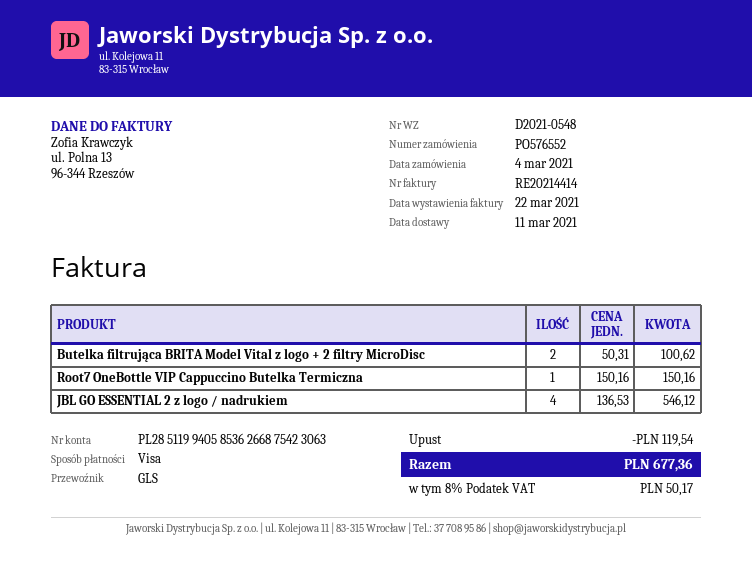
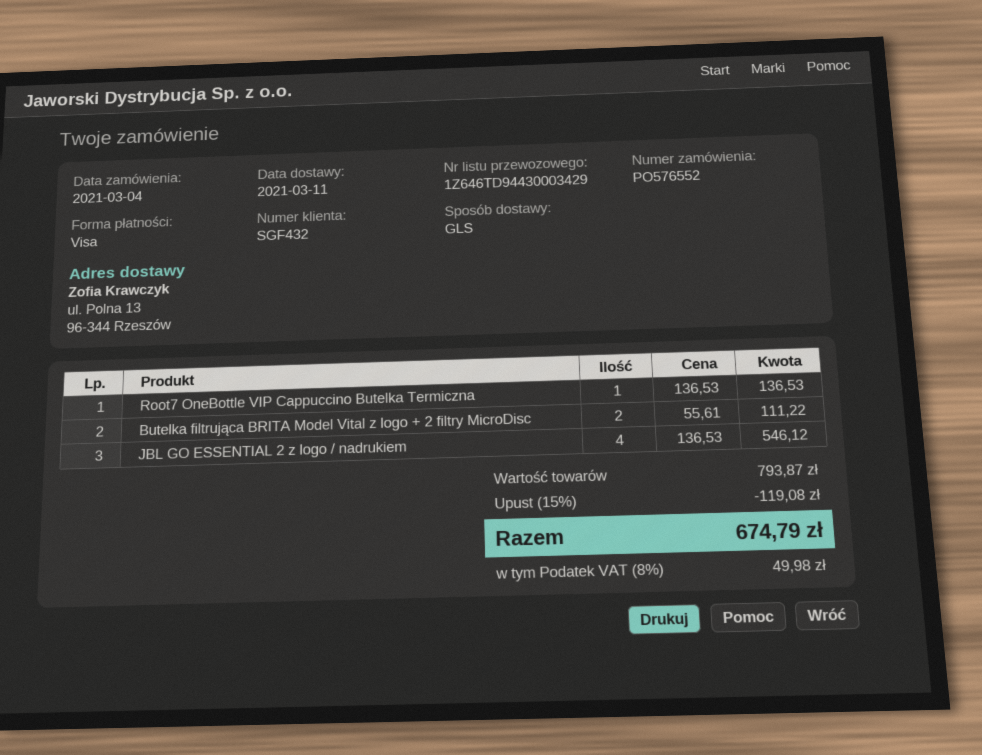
Butelka filtrująca BRITA Model Vital z logo + 2 filtry MicroDisc: 2 x 50.31 = 100.62 -> 2 x 55.61 = 111.22
Root7 OneBottle VIP Cappuccino Butelka Termiczna: 1 x 150.16 = 150.16 -> 1 x 136.53 = 136.53
discount: 119.54 -> 119.08
tax: 8% = 50.17 -> 8% = 49.98
total: 677.36 -> 674.79

